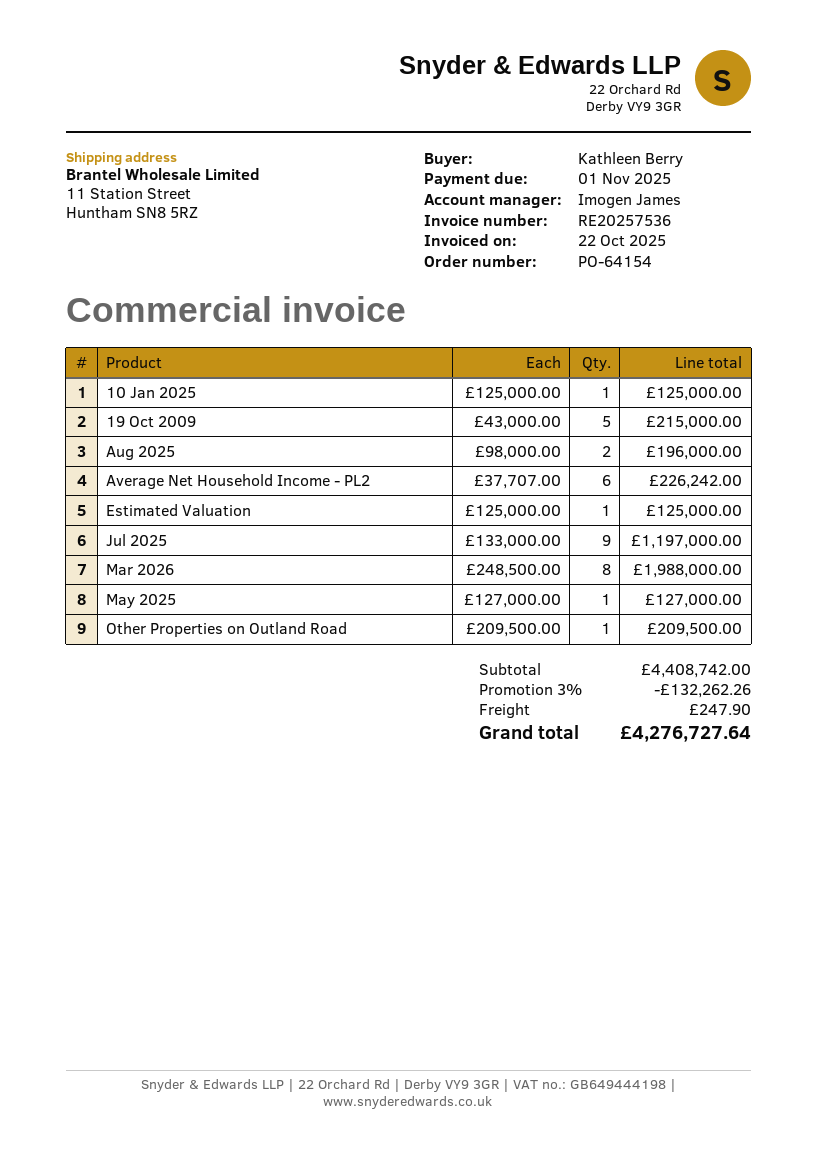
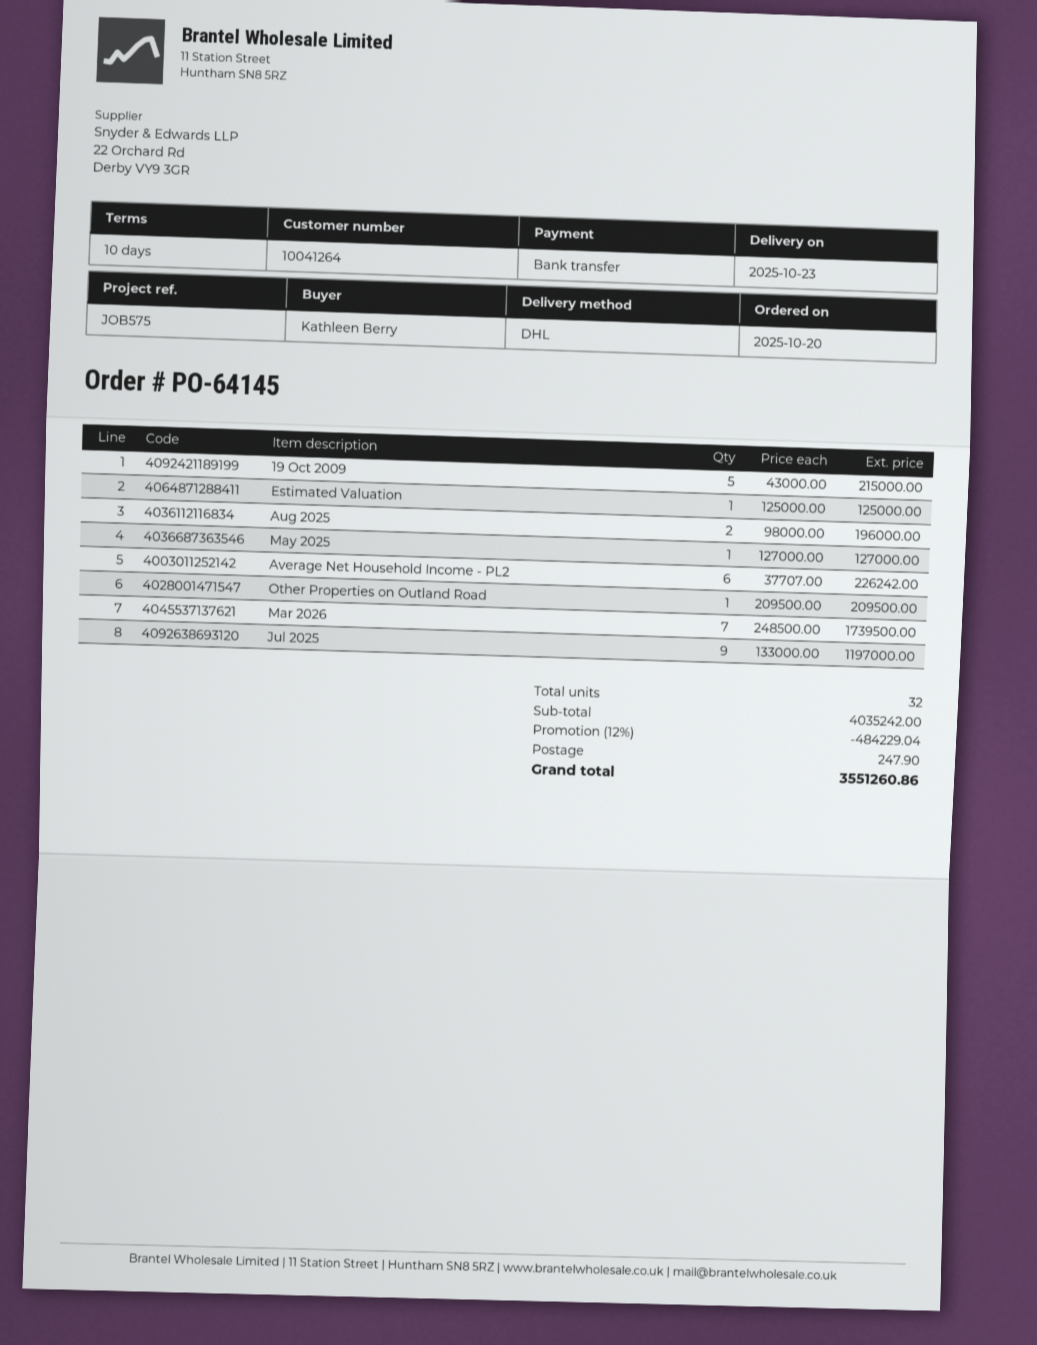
order number: PO-64154 -> PO-64145
10 Jan 2025: 1 x 125000.00 = 125000.00 -> none
Mar 2026: 8 x 248500.00 = 1988000.00 -> 7 x 248500.00 = 1739500.00
subtotal: 4408742.00 -> 4035242.00
discount: 3% = 132262.26 -> 12% = 484229.04
total: 4276727.64 -> 3551260.86

